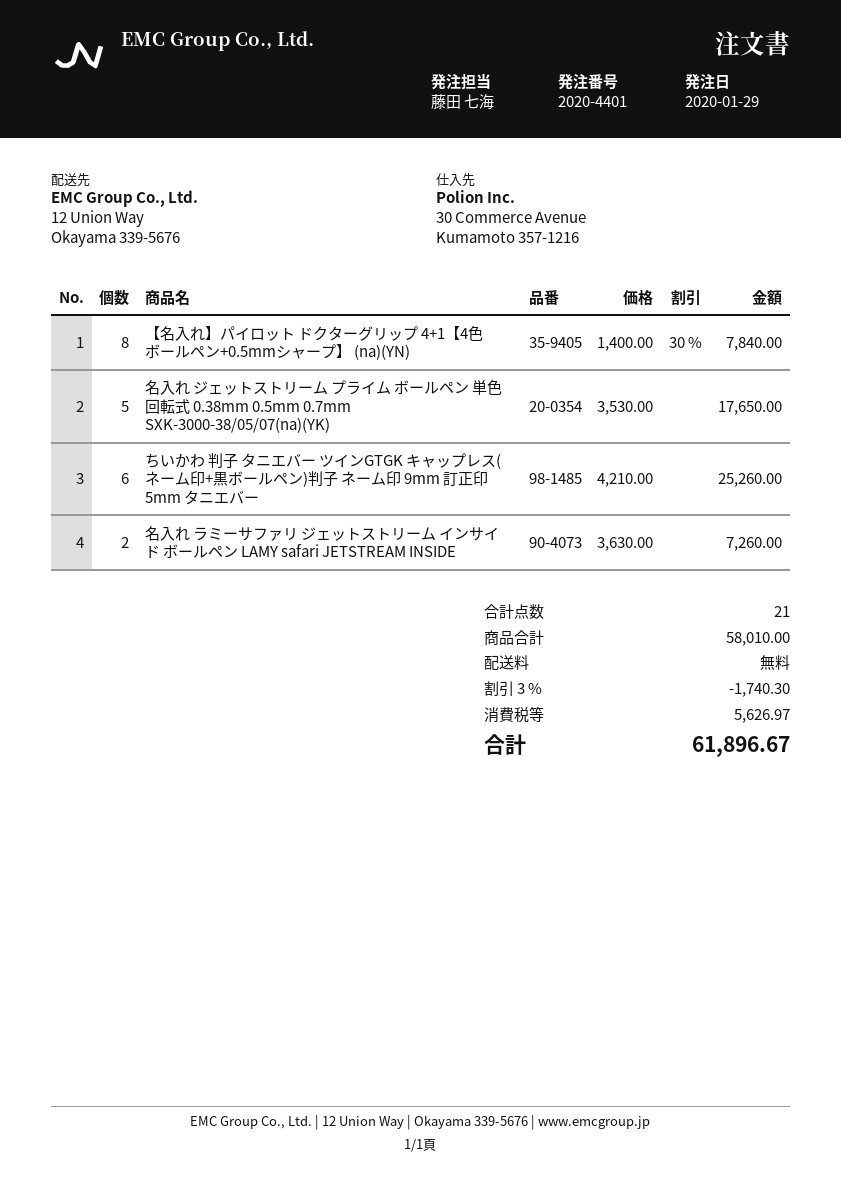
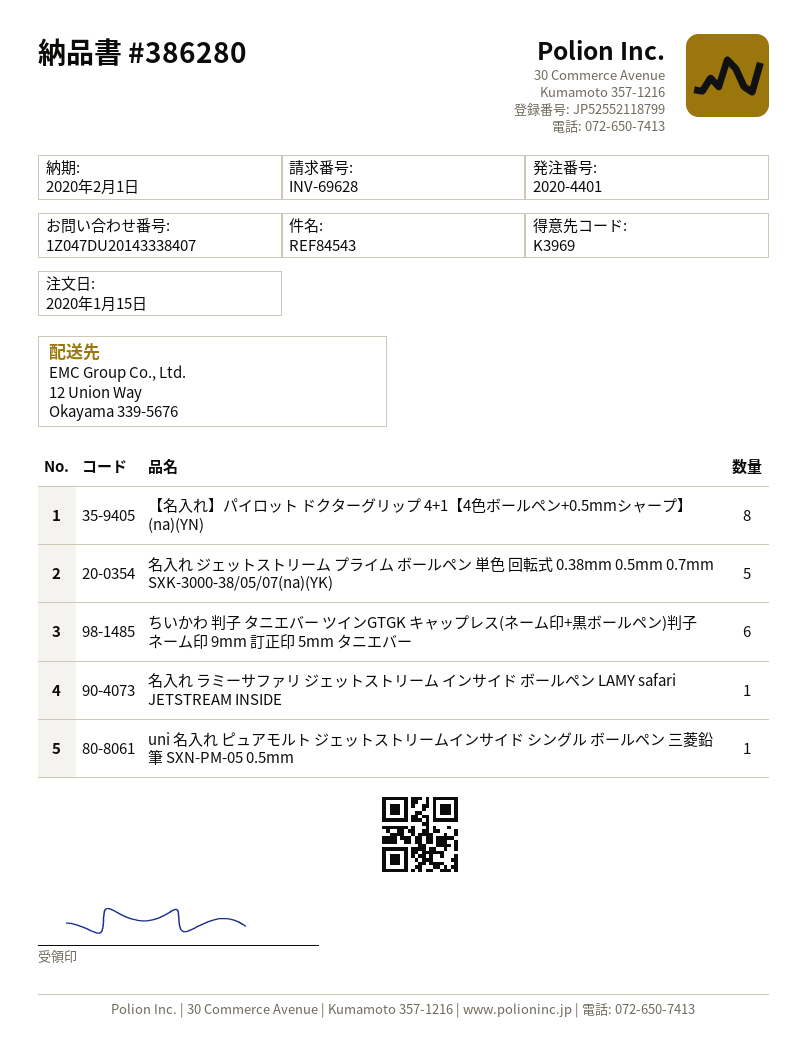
order date: 2020-01-29 -> 2020-01-15
名入れ ラミーサファリ ジェットストリーム インサイド ボールペン LAMY safari JETSTREAM INSIDE: 2 -> 1
uni 名入れ ピュアモルト ジェットストリームインサイド シングル ボールペン 三菱鉛筆 SXN-PM-05 0.5mm: none -> 1

